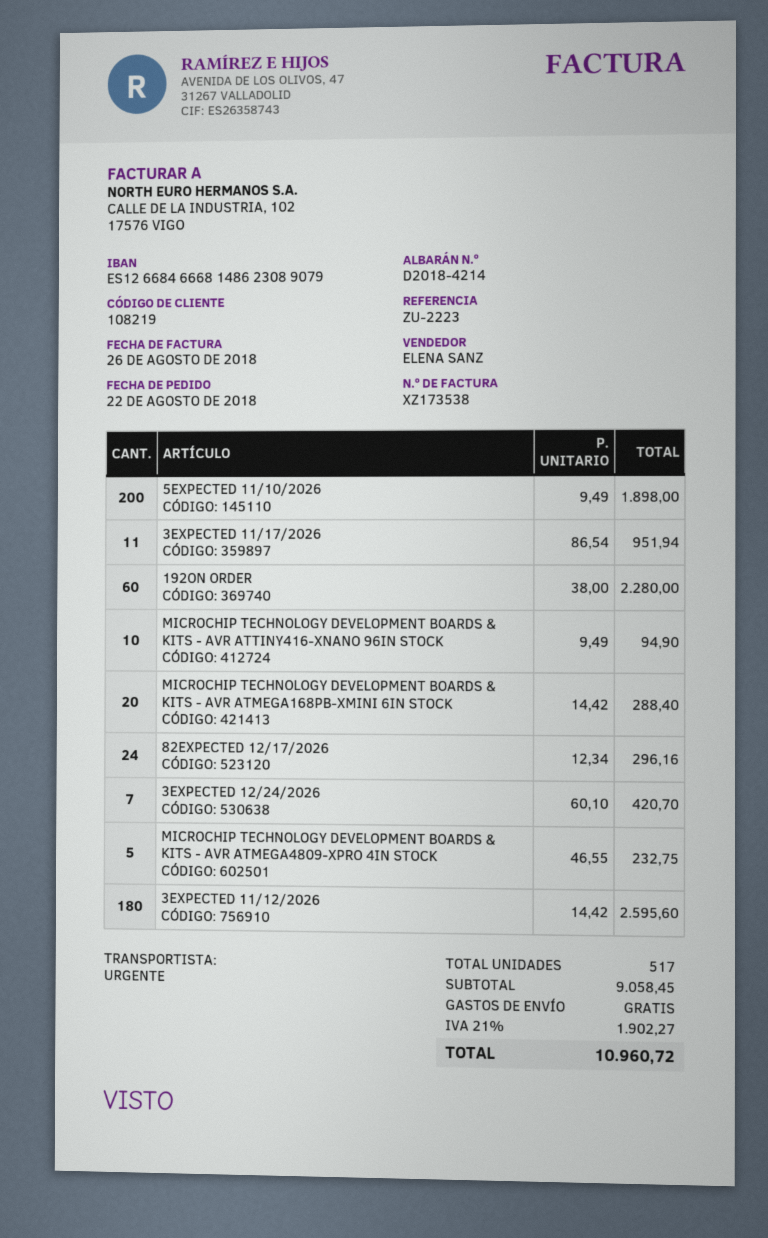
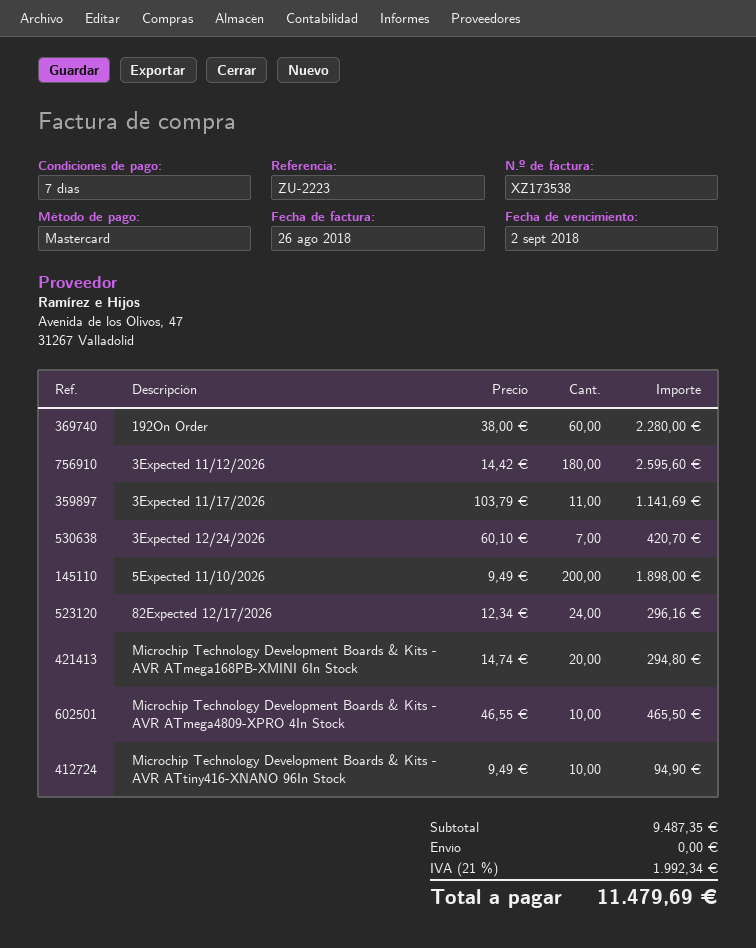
3EXPECTED 11/17/2026: 11 x 86.54 = 951.94 -> 11 x 103.79 = 1141.69
MICROCHIP TECHNOLOGY DEVELOPMENT BOARDS & KITS - AVR ATMEGA168PB-XMINI 6IN STOCK: 20 x 14.42 = 288.40 -> 20 x 14.74 = 294.80
MICROCHIP TECHNOLOGY DEVELOPMENT BOARDS & KITS - AVR ATMEGA4809-XPRO 4IN STOCK: 5 x 46.55 = 232.75 -> 10 x 46.55 = 465.50
subtotal: 9058.45 -> 9487.35
tax: 21% = 1902.27 -> 21% = 1992.34
total: 10960.72 -> 11479.69

